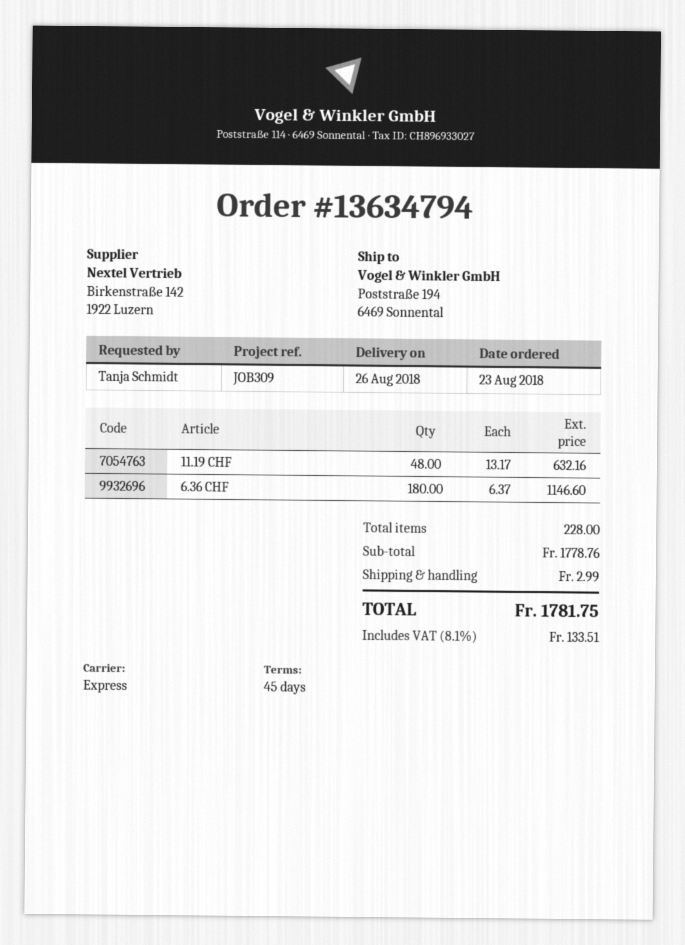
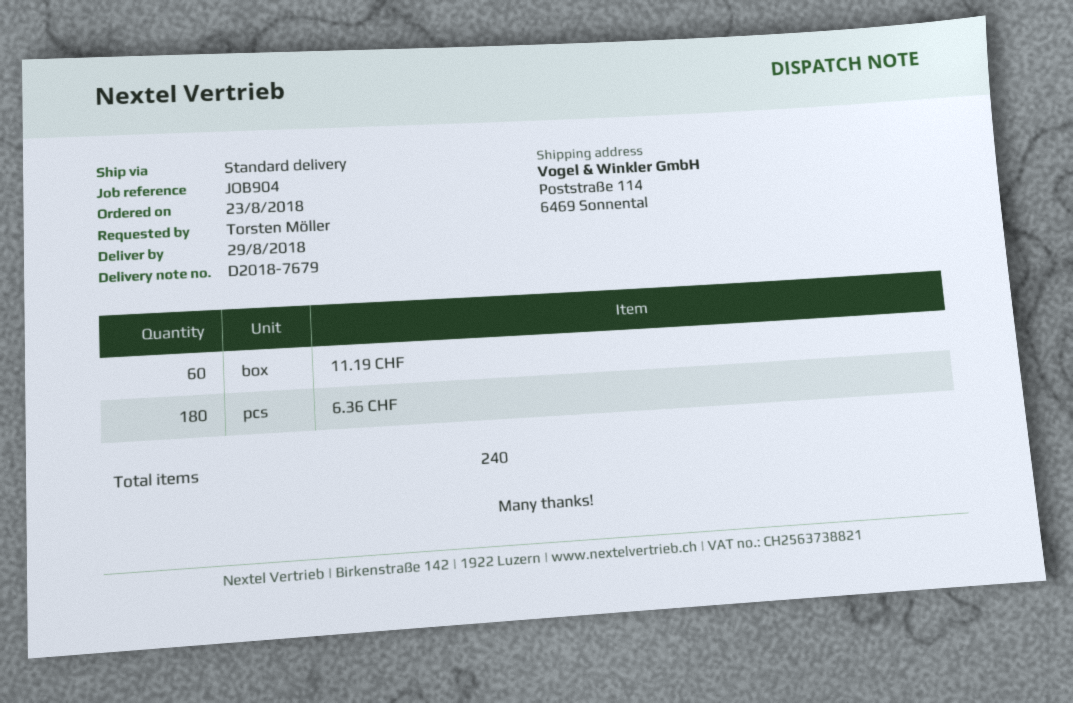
delivery date: 2018-08-26 -> 2018-08-29
reference: JOB309 -> JOB904
ordered by: Tanja Schmidt -> Torsten Möller
shipping method: express -> standard
ship to: Poststraße 194, 6469 Sonnental -> Poststraße 114, 6469 Sonnental
11.19 CHF: 48 -> 60
total quantity: 228 -> 240

